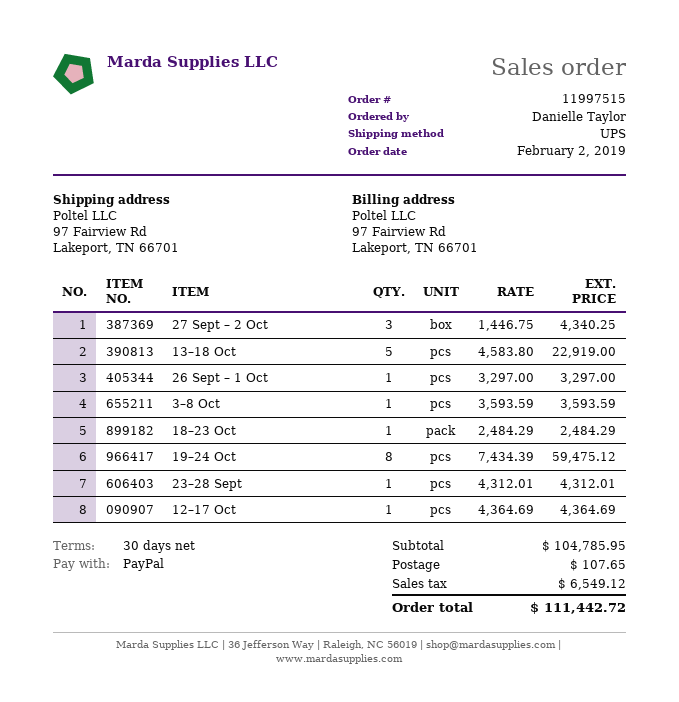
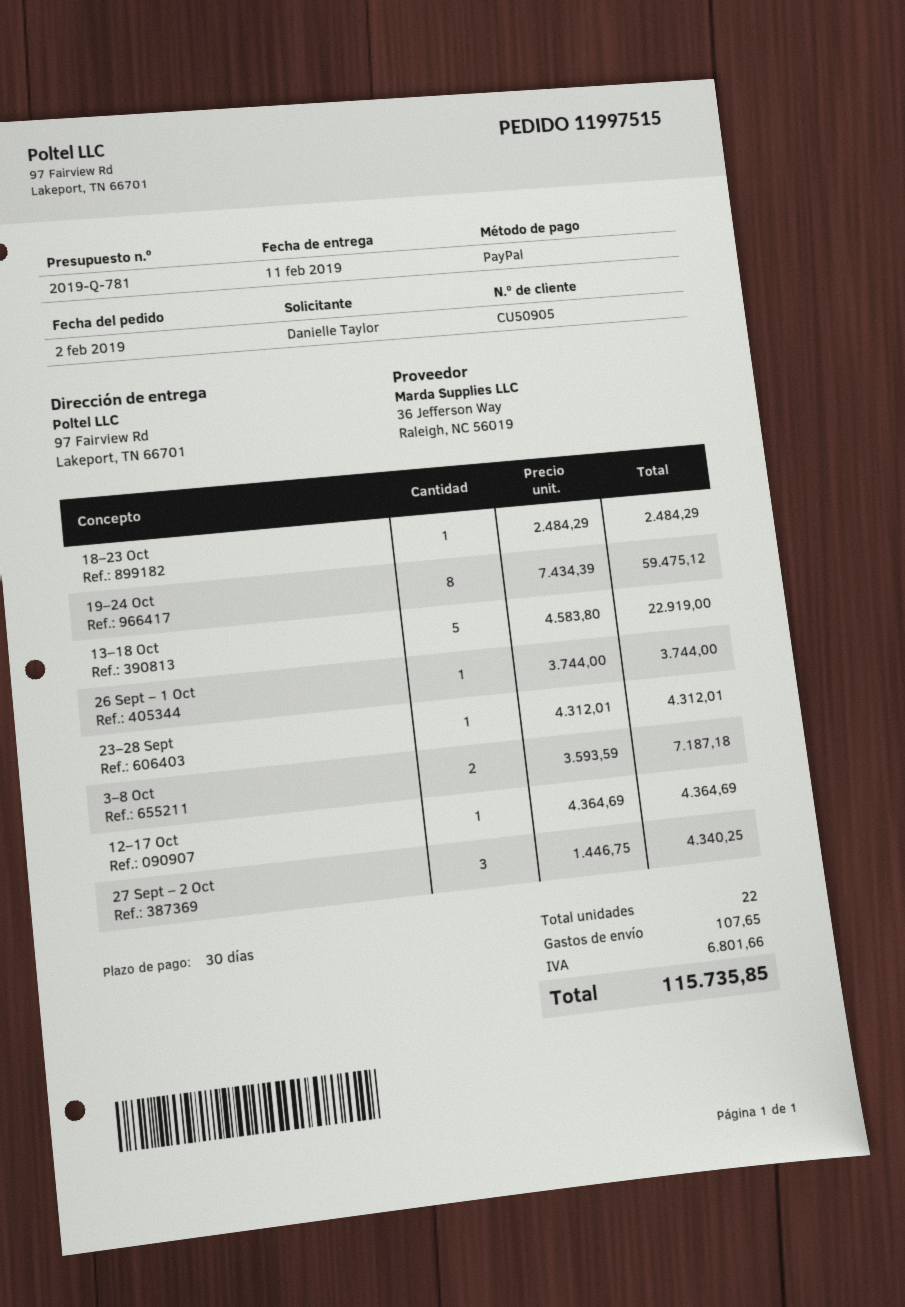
26 Sept – 1 Oct: 1 x 3297.00 = 3297.00 -> 1 x 3744.00 = 3744.00
3–8 Oct: 1 x 3593.59 = 3593.59 -> 2 x 3593.59 = 7187.18
tax: 6549.12 -> 6801.66
total: 111442.72 -> 115735.85

